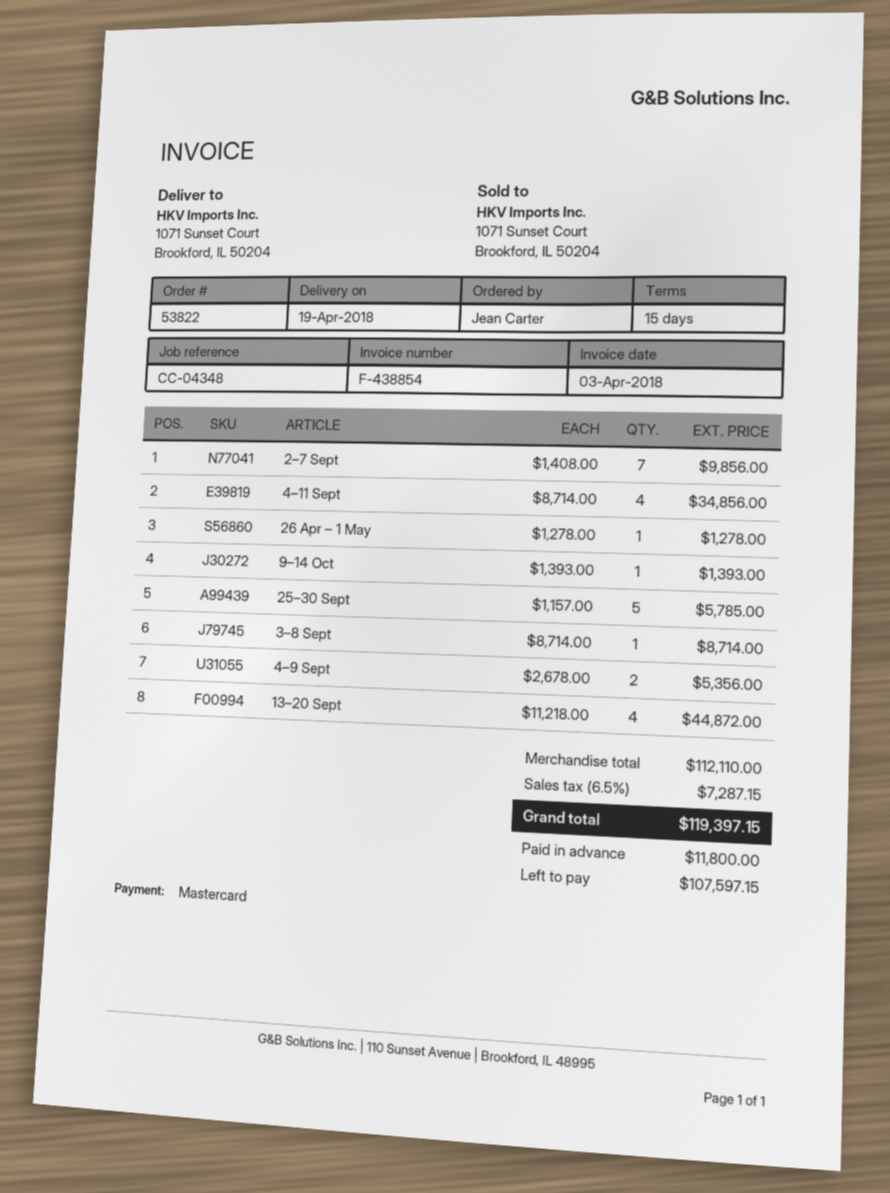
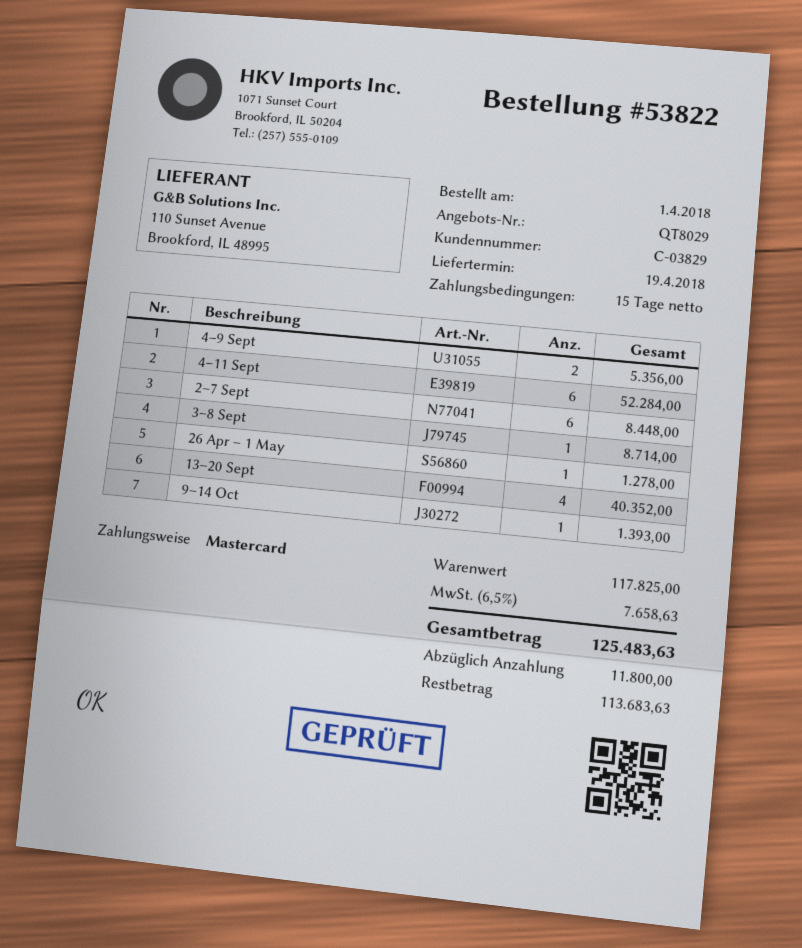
2–7 Sept: 7 for 9856.00 -> 6 for 8448.00
4–11 Sept: 4 for 34856.00 -> 6 for 52284.00
25–30 Sept: 5 for 5785.00 -> none
13–20 Sept: 4 for 44872.00 -> 4 for 40352.00
subtotal: 112110.00 -> 117825.00
tax: 6.5% = 7287.15 -> 6.5% = 7658.63
total: 119397.15 -> 125483.63
balance: 107597.15 -> 113683.63

